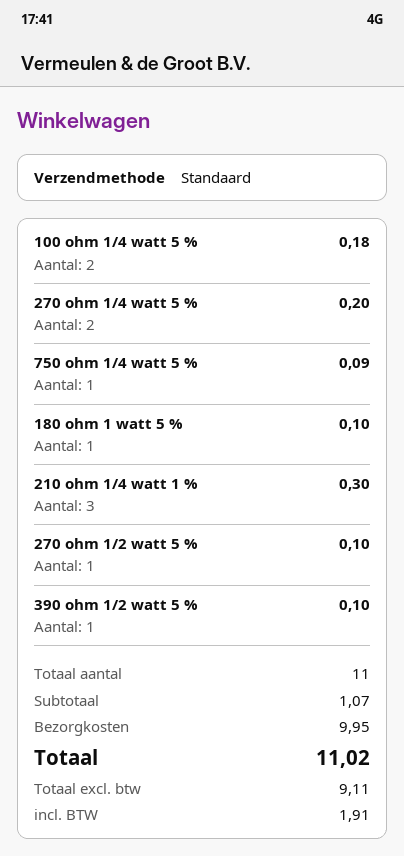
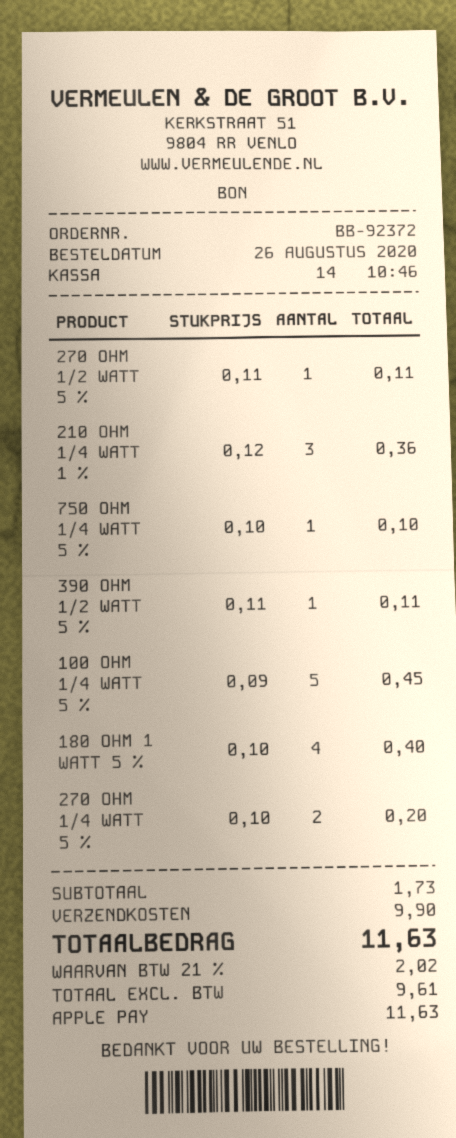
100 ohm 1/4 watt 5 %: 2 for 0.18 -> 5 for 0.45
750 ohm 1/4 watt 5 %: 1 for 0.09 -> 1 for 0.10
180 ohm 1 watt 5 %: 1 for 0.10 -> 4 for 0.40
210 ohm 1/4 watt 1 %: 3 for 0.30 -> 3 for 0.36
270 ohm 1/2 watt 5 %: 1 for 0.10 -> 1 for 0.11
390 ohm 1/2 watt 5 %: 1 for 0.10 -> 1 for 0.11
subtotal: 1.07 -> 1.73
shipping: 9.95 -> 9.90
net: 9.11 -> 9.61
tax: 1.91 -> 2.02
total: 11.02 -> 11.63

